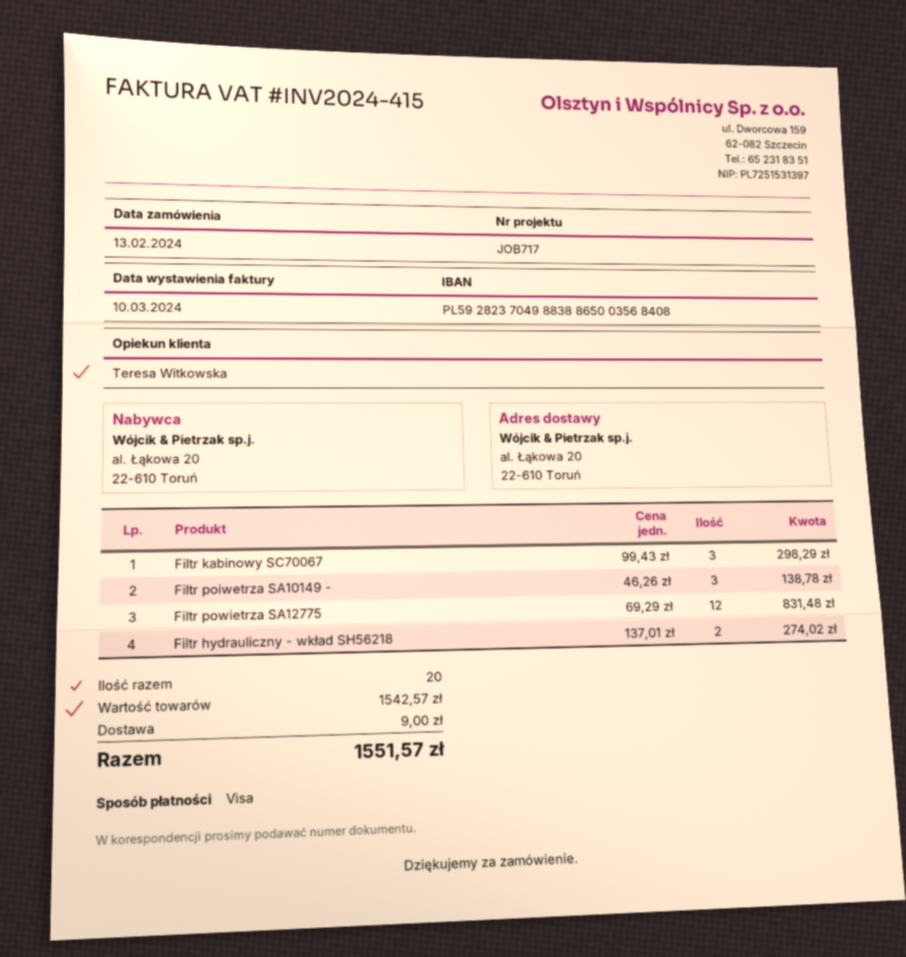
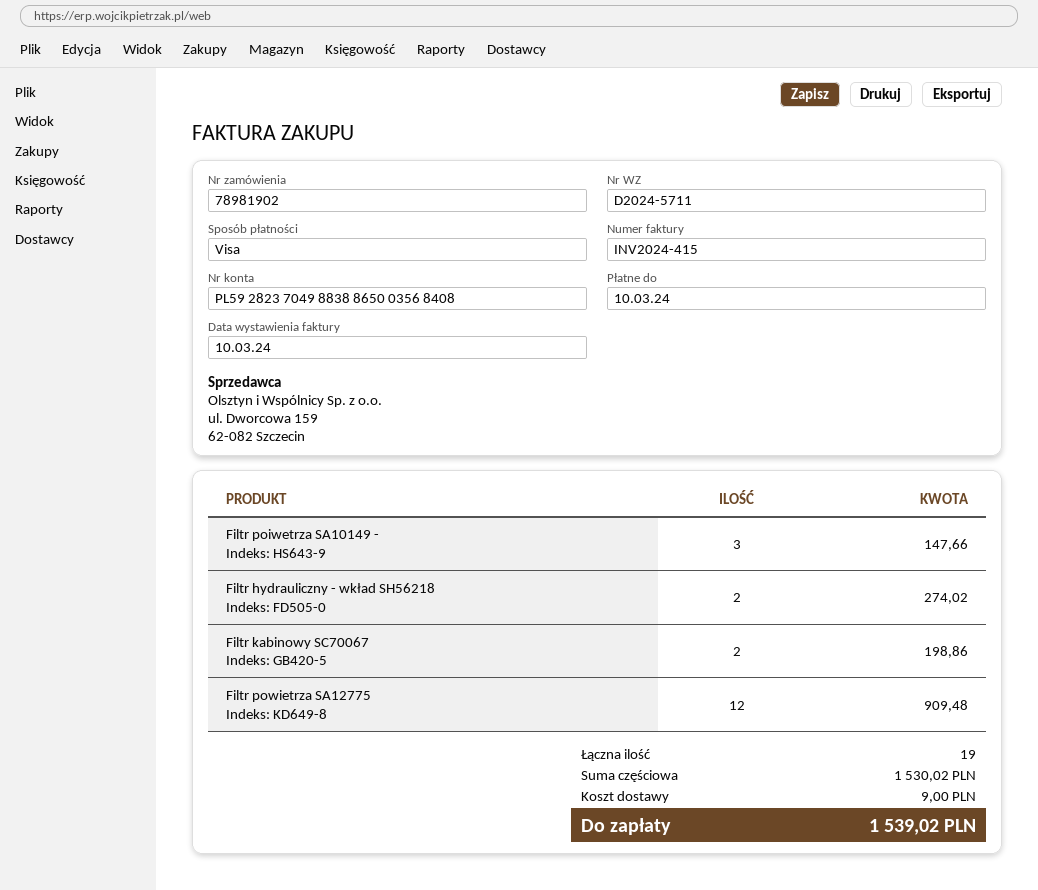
Filtr kabinowy SC70067: 3 for 298.29 -> 2 for 198.86
Filtr poiwetrza SA10149 -: 3 for 138.78 -> 3 for 147.66
Filtr powietrza SA12775: 12 for 831.48 -> 12 for 909.48
total quantity: 20 -> 19
subtotal: 1542.57 -> 1530.02
total: 1551.57 -> 1539.02

